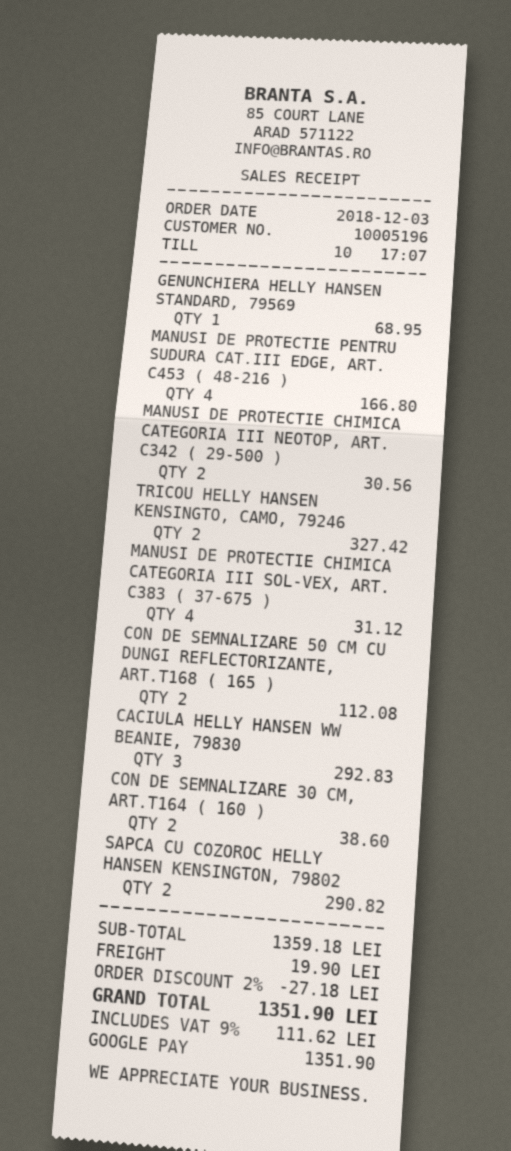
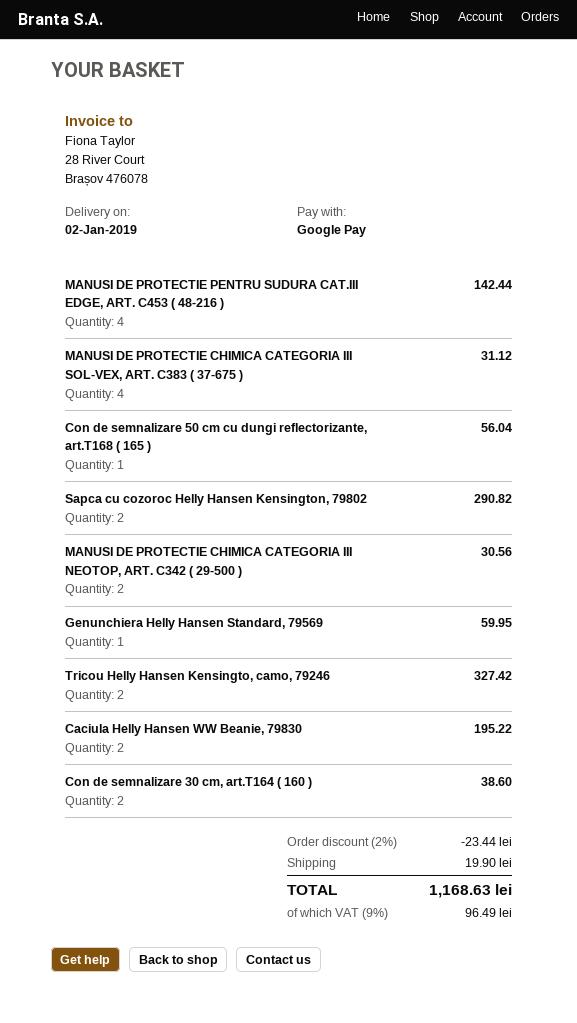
GENUNCHIERA HELLY HANSEN STANDARD, 79569: 1 for 68.95 -> 1 for 59.95
MANUSI DE PROTECTIE PENTRU SUDURA CAT.III EDGE, ART. C453 ( 48-216 ): 4 for 166.80 -> 4 for 142.44
CON DE SEMNALIZARE 50 CM CU DUNGI REFLECTORIZANTE, ART.T168 ( 165 ): 2 for 112.08 -> 1 for 56.04
CACIULA HELLY HANSEN WW BEANIE, 79830: 3 for 292.83 -> 2 for 195.22
discount: 2% = 27.18 -> 2% = 23.44
tax: 9% = 111.62 -> 9% = 96.49
total: 1351.90 -> 1168.63

